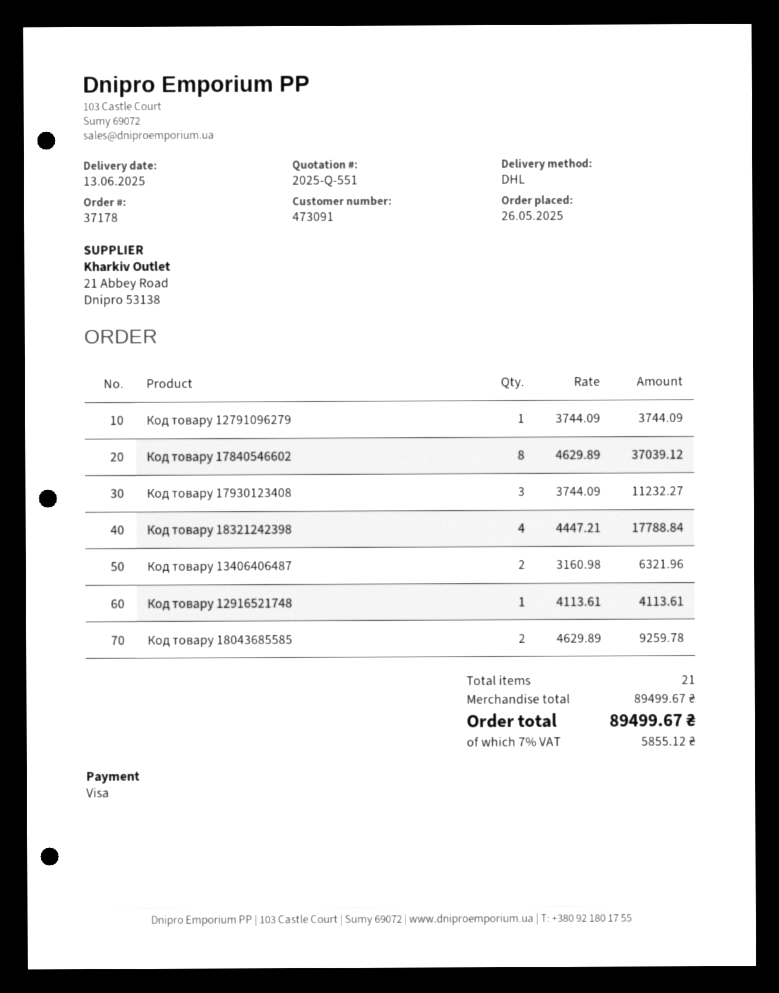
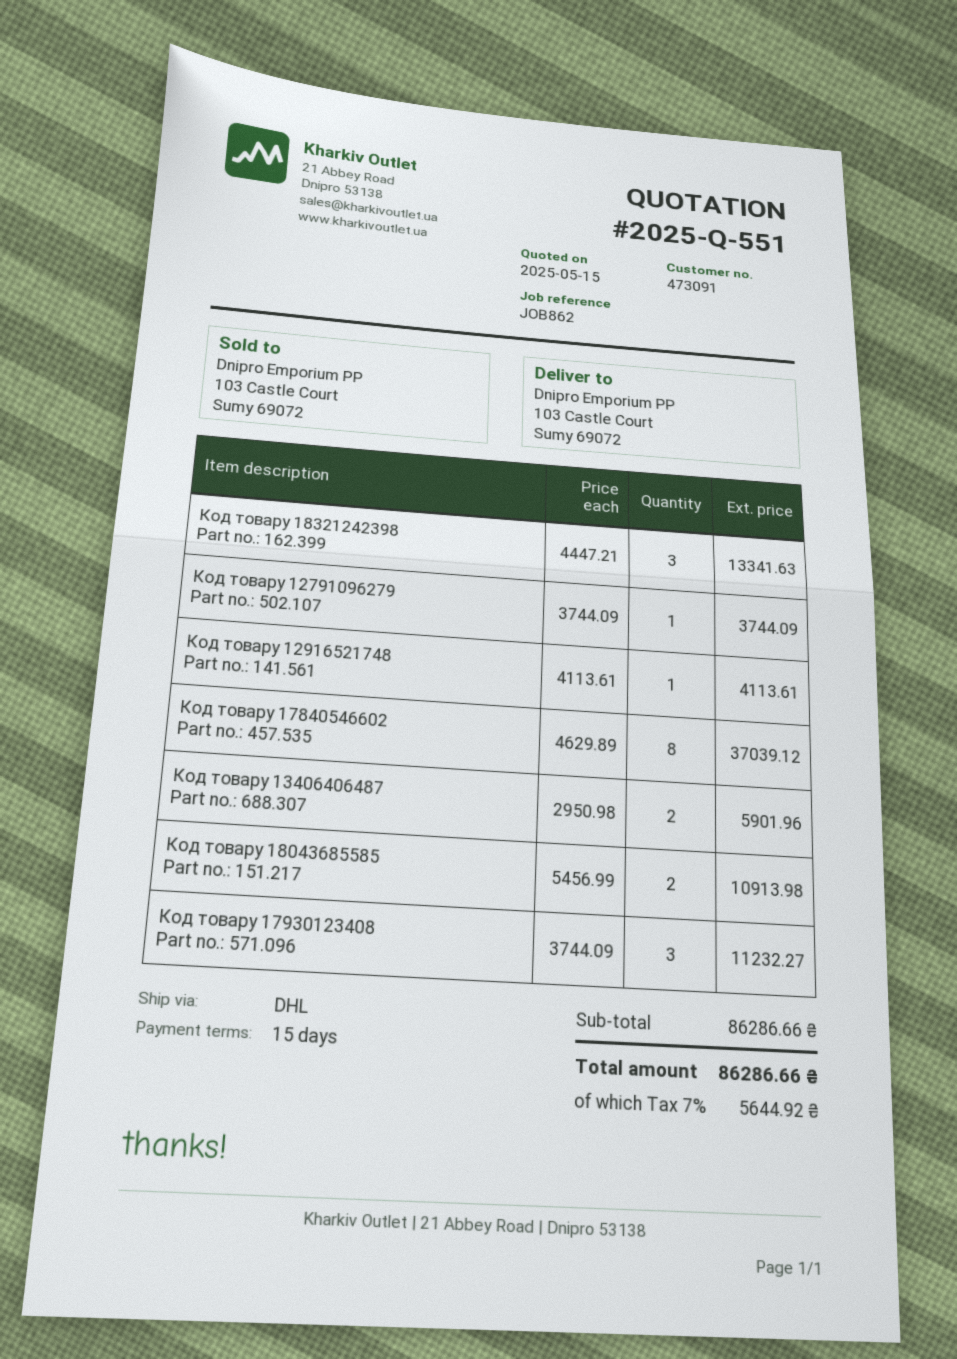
Код товару 18321242398: 4 x 4447.21 = 17788.84 -> 3 x 4447.21 = 13341.63
Код товару 13406406487: 2 x 3160.98 = 6321.96 -> 2 x 2950.98 = 5901.96
Код товару 18043685585: 2 x 4629.89 = 9259.78 -> 2 x 5456.99 = 10913.98
subtotal: 89499.67 -> 86286.66
tax: 7% = 5855.12 -> 7% = 5644.92
total: 89499.67 -> 86286.66

